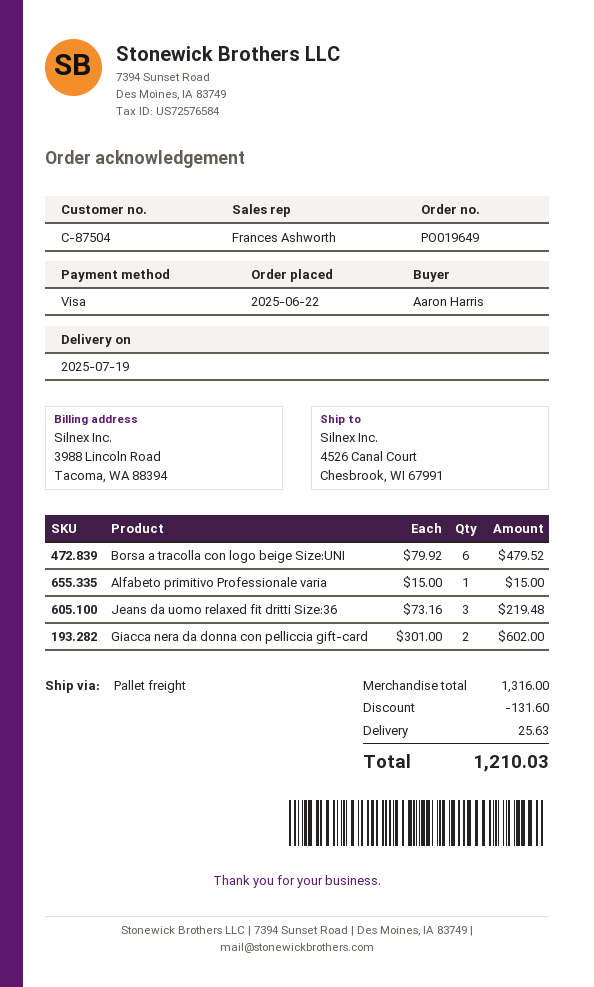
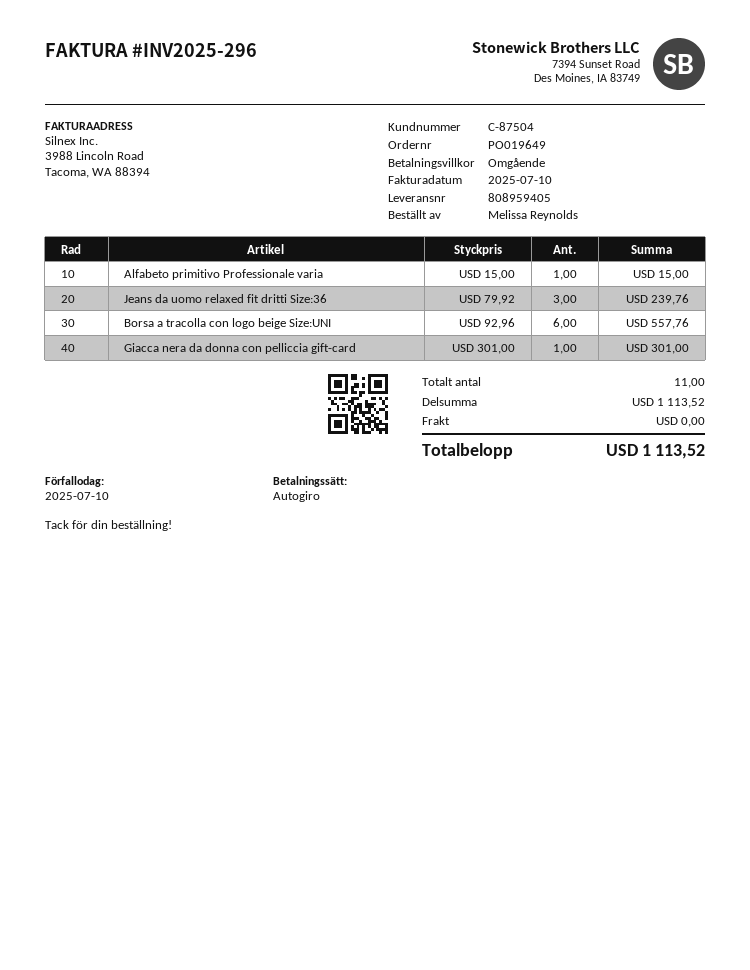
ordered by: Aaron Harris -> Melissa Reynolds
payment method: Visa -> direct debit
Borsa a tracolla con logo beige Size:UNI: 6 x 79.92 = 479.52 -> 6 x 92.96 = 557.76
Jeans da uomo relaxed fit dritti Size:36: 3 x 73.16 = 219.48 -> 3 x 79.92 = 239.76
Giacca nera da donna con pelliccia gift-card: 2 x 301.00 = 602.00 -> 1 x 301.00 = 301.00
subtotal: 1316.00 -> 1113.52
discount: 131.60 -> none
shipping: 25.63 -> 0.00
total: 1210.03 -> 1113.52

